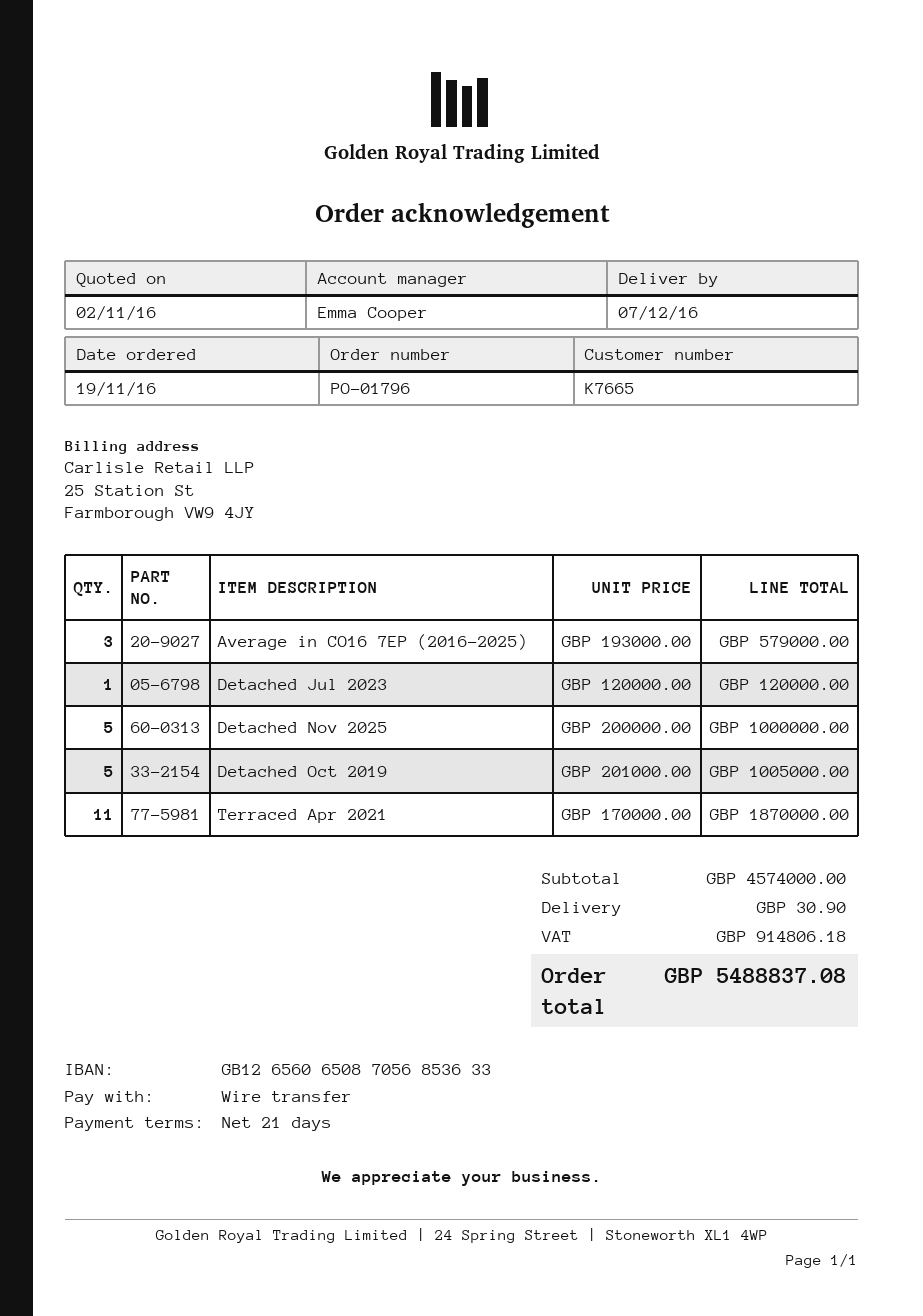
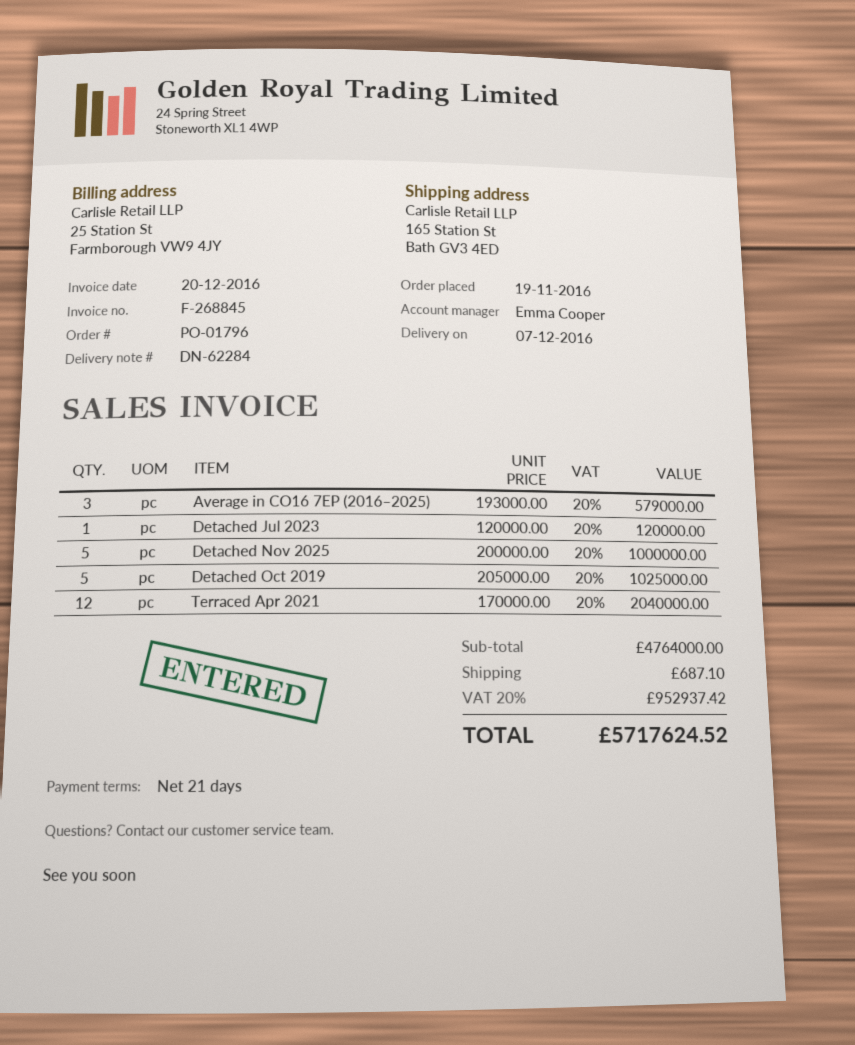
Detached Oct 2019: 5 x 201000.00 = 1005000.00 -> 5 x 205000.00 = 1025000.00
Terraced Apr 2021: 11 x 170000.00 = 1870000.00 -> 12 x 170000.00 = 2040000.00
subtotal: 4574000.00 -> 4764000.00
shipping: 30.90 -> 687.10
tax: 914806.18 -> 952937.42
total: 5488837.08 -> 5717624.52

